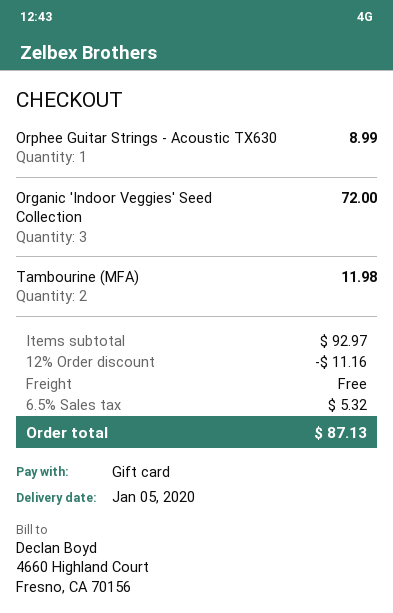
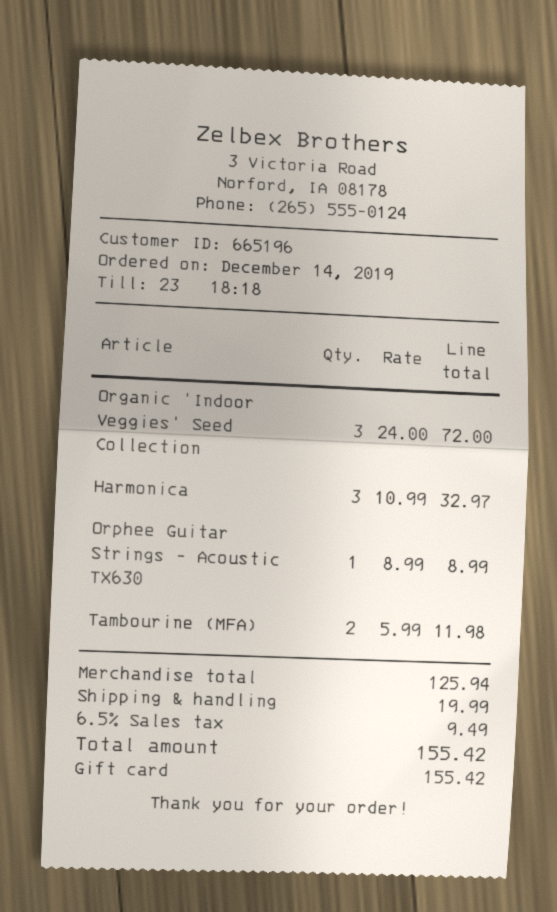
Harmonica: none -> 3 for 32.97
subtotal: 92.97 -> 125.94
discount: 12% = 11.16 -> none
shipping: 0.00 -> 19.99
tax: 6.5% = 5.32 -> 6.5% = 9.49
total: 87.13 -> 155.42

